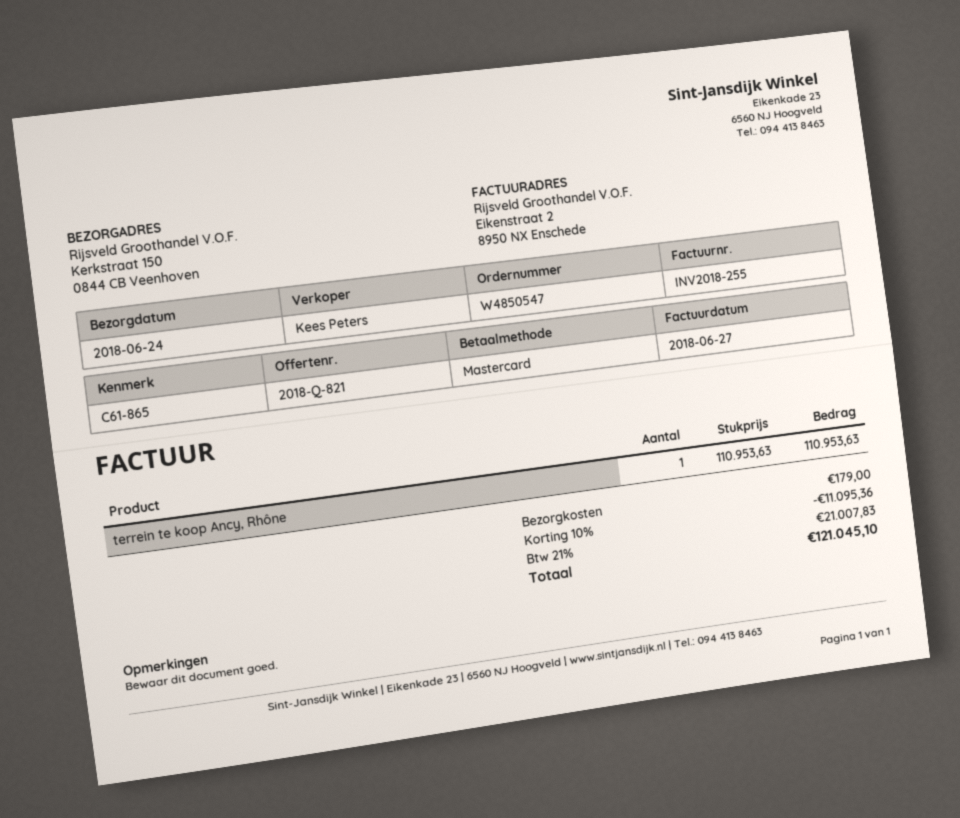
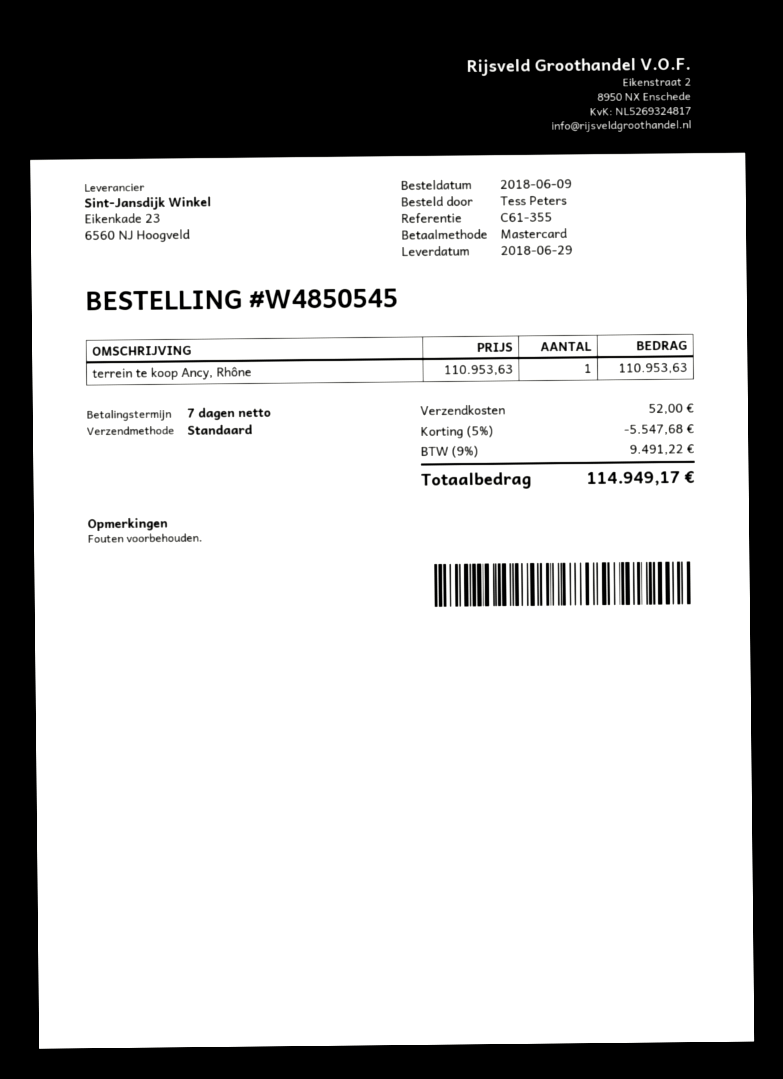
order number: W4850547 -> W4850545
delivery date: 2018-06-24 -> 2018-06-29
reference: C61-865 -> C61-355
discount: 10% = 11095.36 -> 5% = 5547.68
shipping: 179.00 -> 52.00
tax: 21% = 21007.83 -> 9% = 9491.22
total: 121045.10 -> 114949.17

